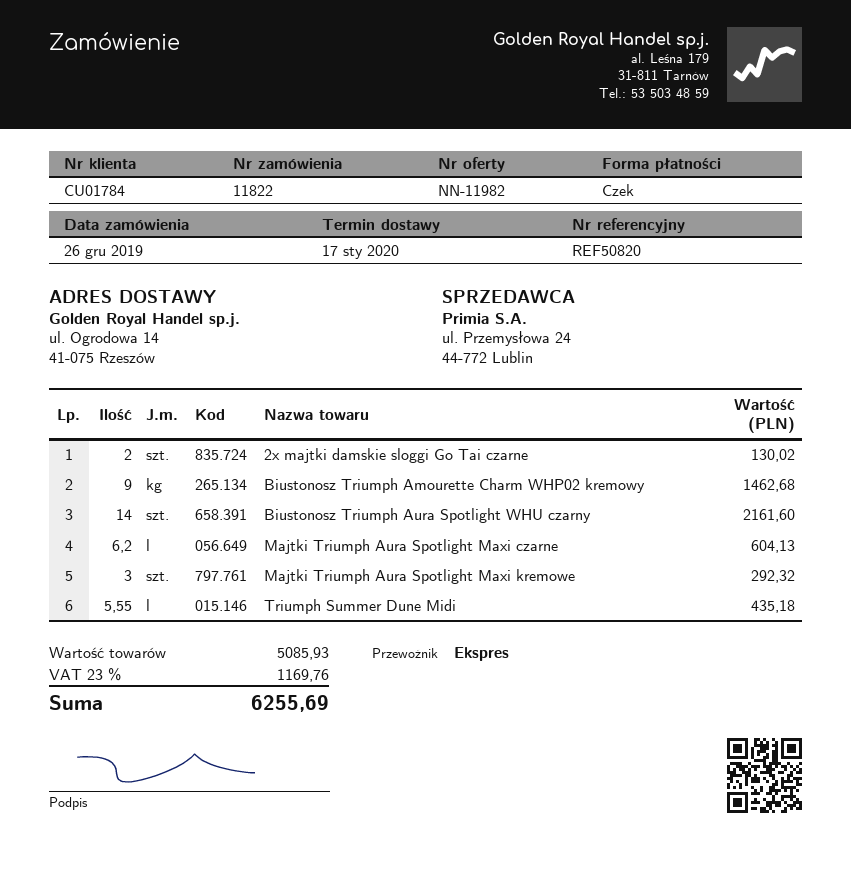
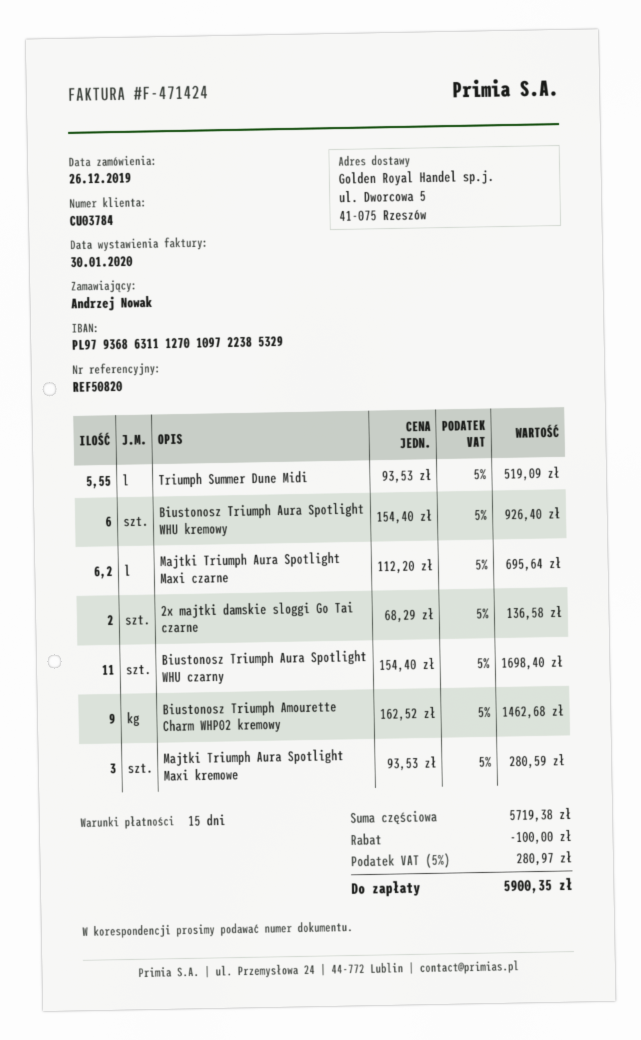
customer number: CU01784 -> CU03784
ship to: ul. Ogrodowa 14, 41-075 Rzeszów -> ul. Dworcowa 5, 41-075 Rzeszów
2x majtki damskie sloggi Go Tai czarne: 2 for 130.02 -> 2 for 136.58
Biustonosz Triumph Aura Spotlight WHU czarny: 14 for 2161.60 -> 11 for 1698.40
Majtki Triumph Aura Spotlight Maxi czarne: 6.2 for 604.13 -> 6.2 for 695.64
Majtki Triumph Aura Spotlight Maxi kremowe: 3 for 292.32 -> 3 for 280.59
Triumph Summer Dune Midi: 5.55 for 435.18 -> 5.55 for 519.09
Biustonosz Triumph Aura Spotlight WHU kremowy: none -> 6 for 926.40
subtotal: 5085.93 -> 5719.38
discount: none -> 100.00
tax: 23% = 1169.76 -> 5% = 280.97
total: 6255.69 -> 5900.35

